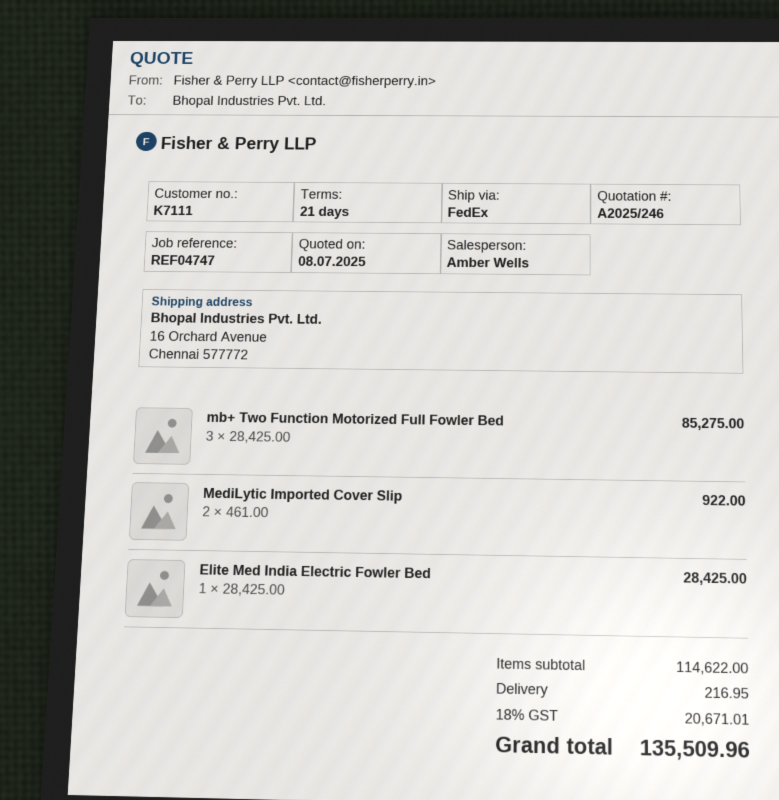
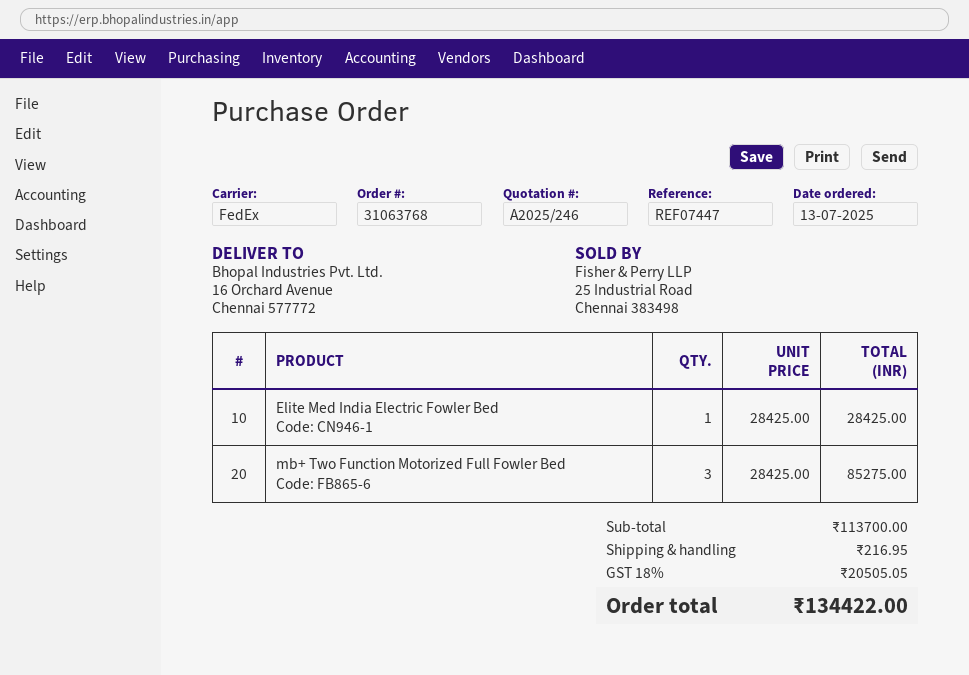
reference: REF04747 -> REF07447
MediLytic Imported Cover Slip: 2 x 461.00 = 922.00 -> none
subtotal: 114622.00 -> 113700.00
tax: 18% = 20671.01 -> 18% = 20505.05
total: 135509.96 -> 134422.00

